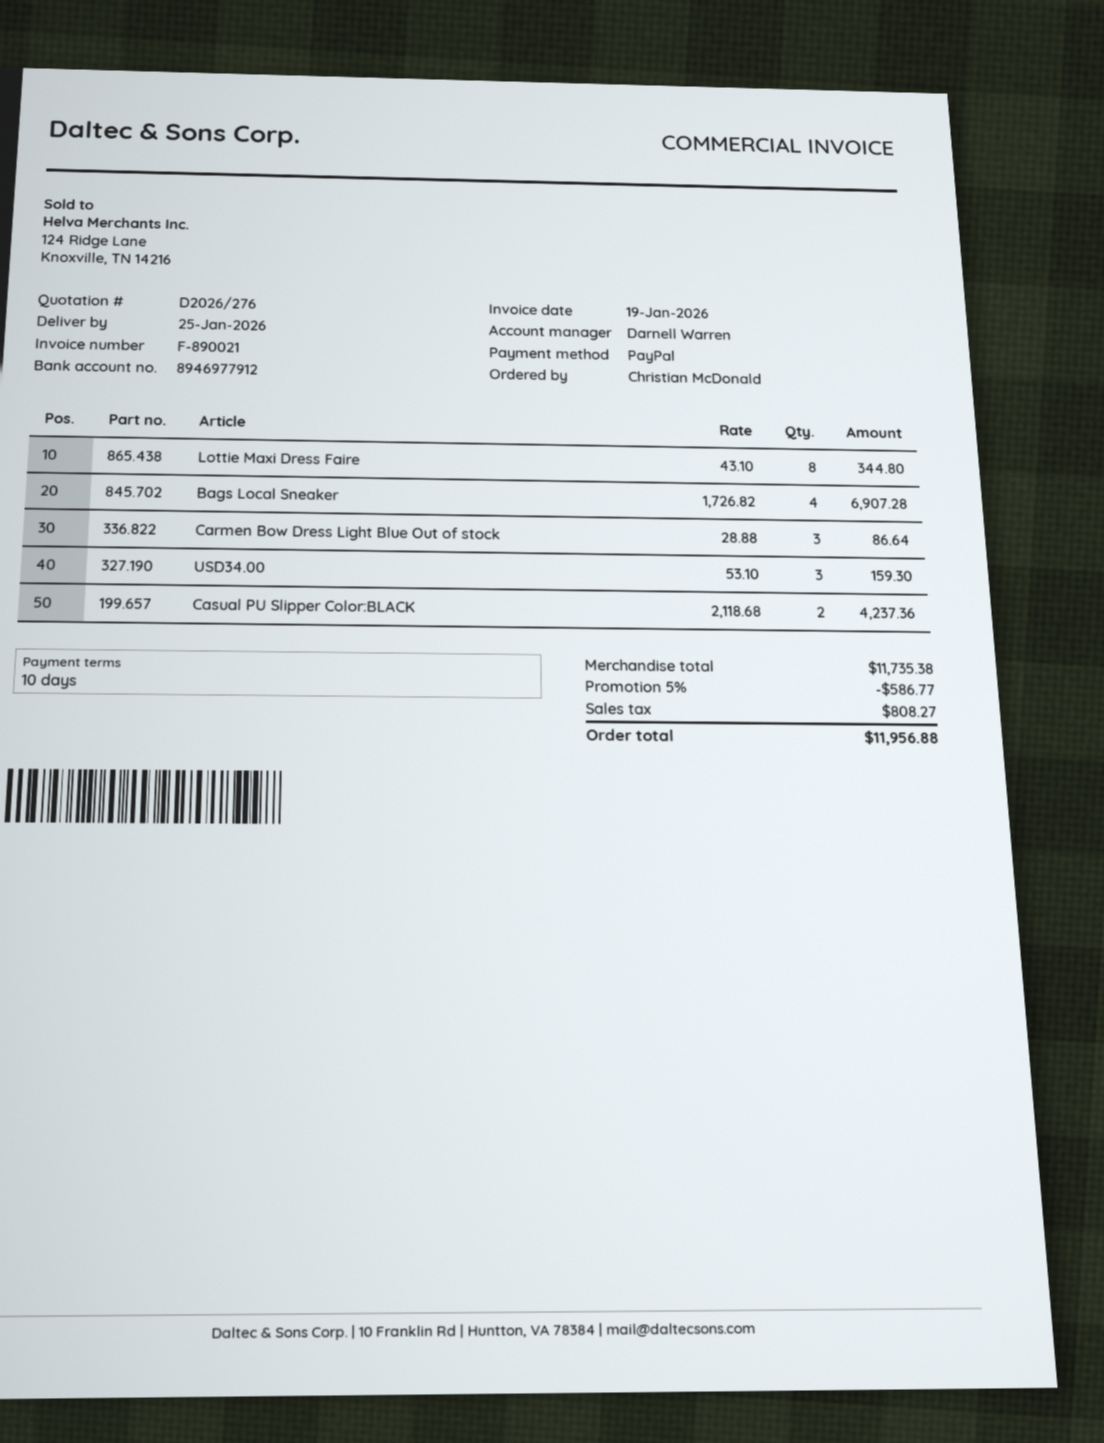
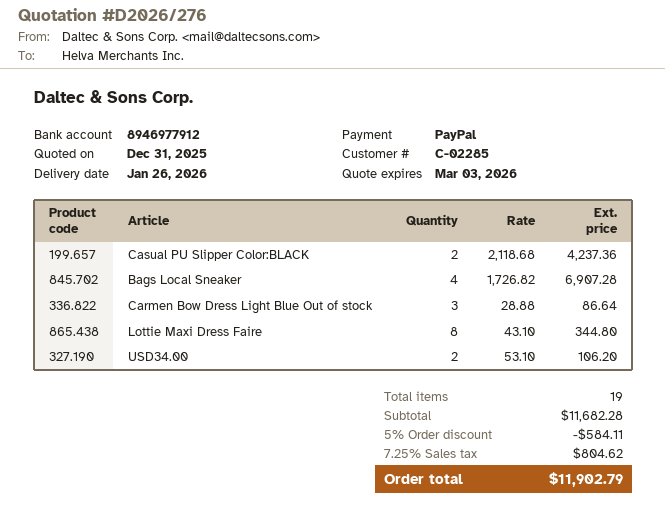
delivery date: 2026-01-25 -> 2026-01-26
USD34.00: 3 x 53.10 = 159.30 -> 2 x 53.10 = 106.20
subtotal: 11735.38 -> 11682.28
discount: 5% = 586.77 -> 5% = 584.11
tax: 808.27 -> 804.62
total: 11956.88 -> 11902.79

